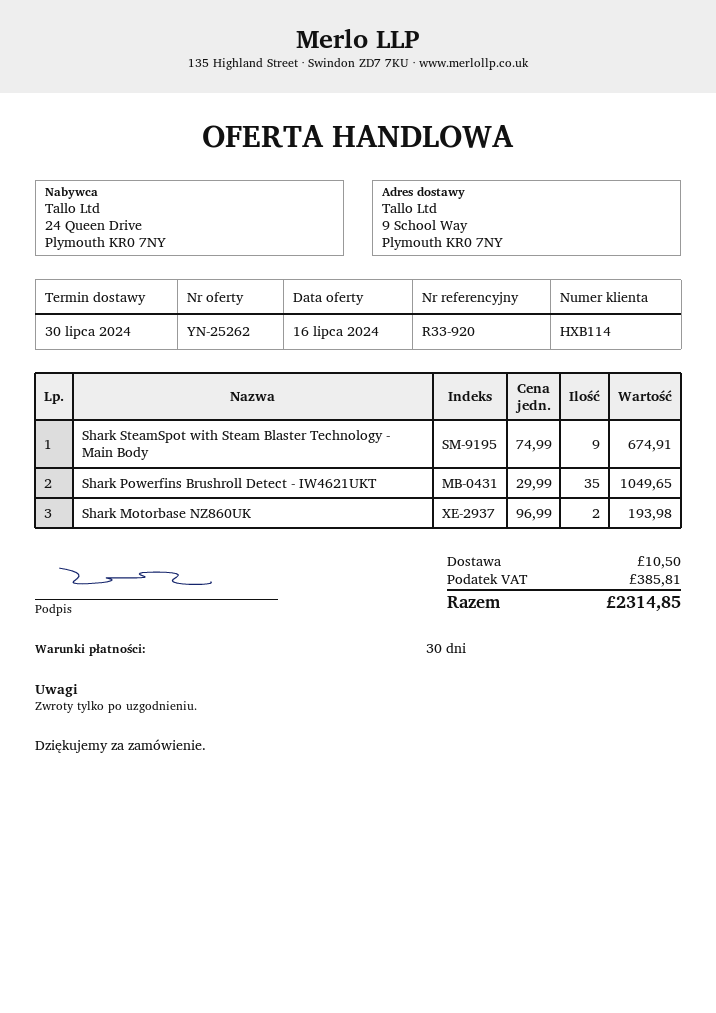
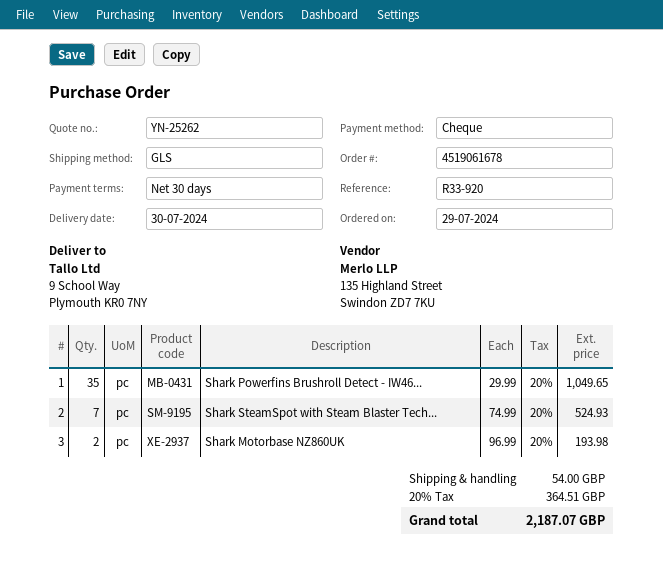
Shark SteamSpot with Steam Blaster Technology - Main Body: 9 x 74.99 = 674.91 -> 7 x 74.99 = 524.93
shipping: 10.50 -> 54.00
tax: 385.81 -> 364.51
total: 2314.85 -> 2187.07

